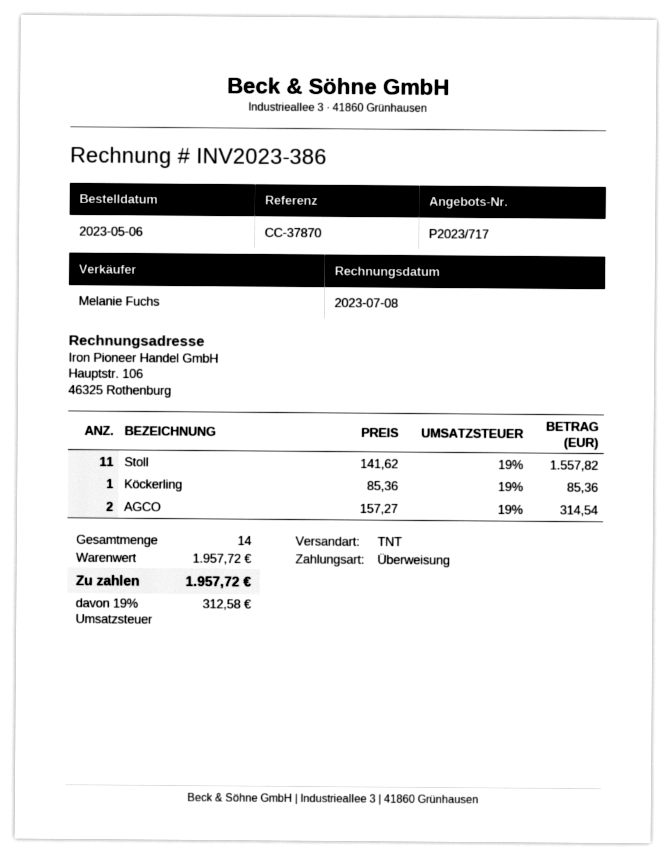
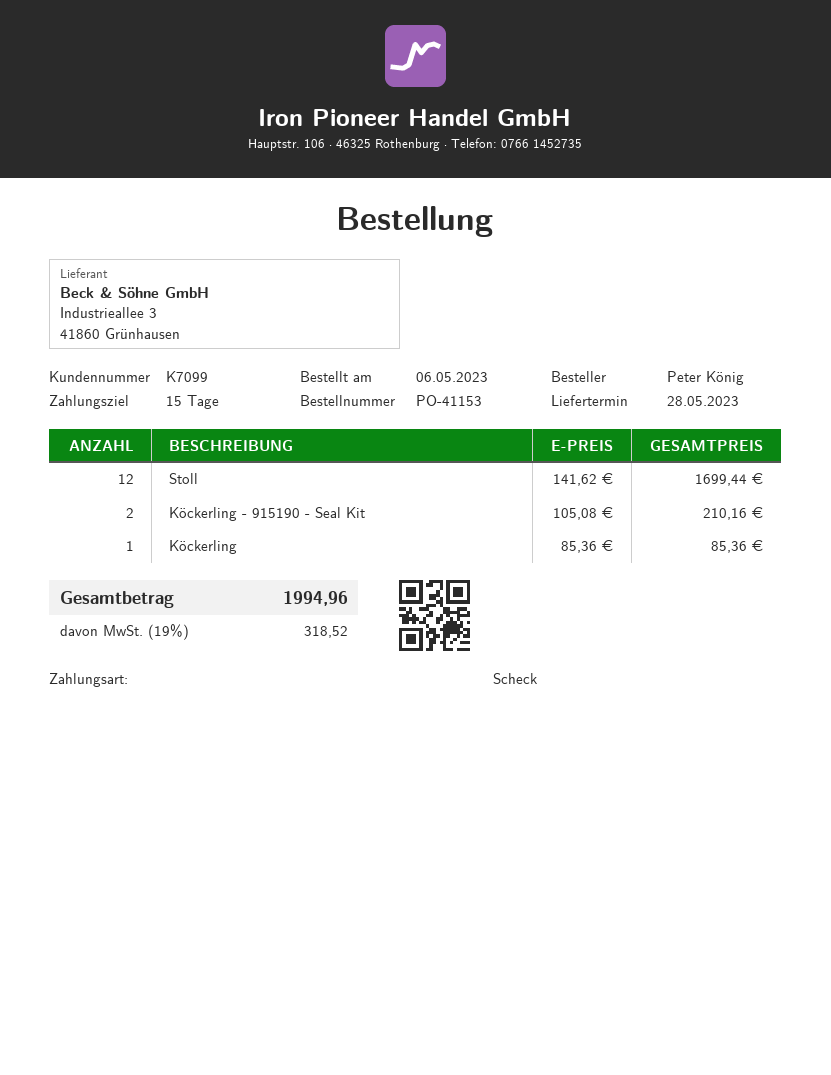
payment method: bank transfer -> cheque
Stoll: 11 x 141.62 = 1557.82 -> 12 x 141.62 = 1699.44
AGCO: 2 x 157.27 = 314.54 -> none
Köckerling - 915190 - Seal Kit: none -> 2 x 105.08 = 210.16
tax: 19% = 312.58 -> 19% = 318.52
total: 1957.72 -> 1994.96

